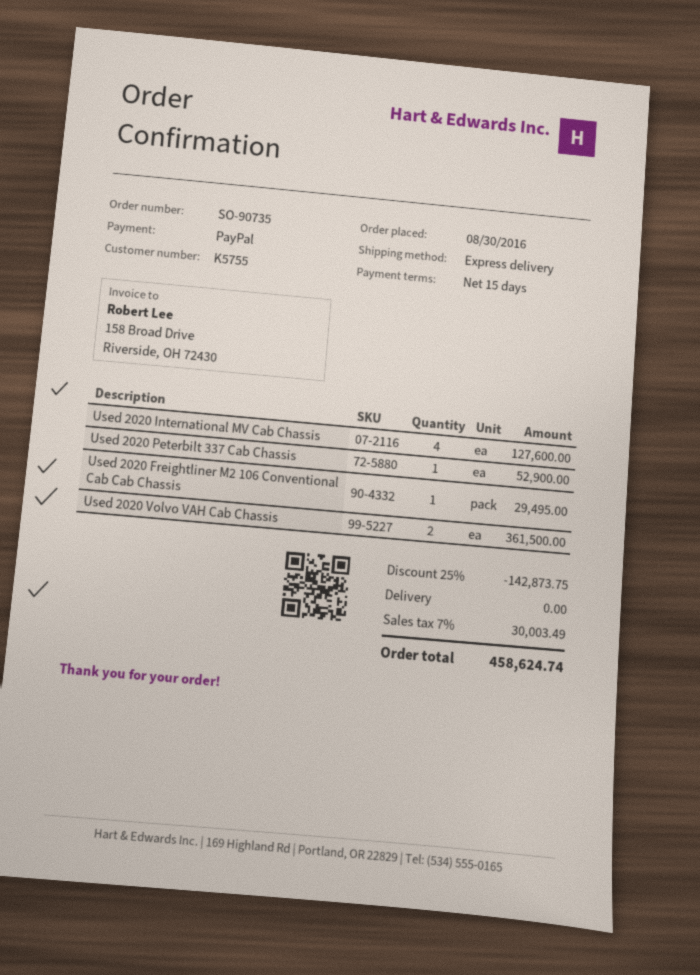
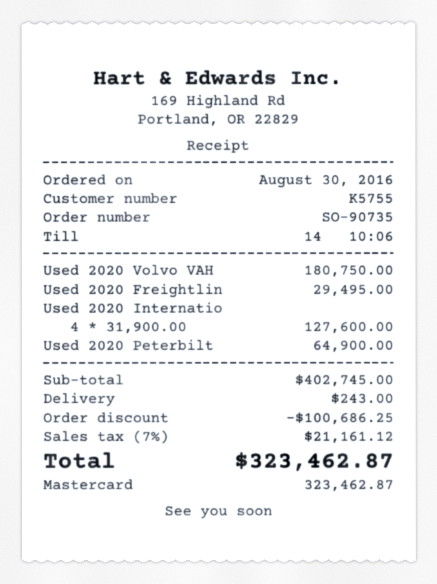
payment method: PayPal -> Mastercard
Used 2020 Peterbilt 337 Cab Chassis: 1 for 52900.00 -> 1 for 64900.00
Used 2020 Volvo VAH Cab Chassis: 2 for 361500.00 -> 1 for 180750.00
discount: 142873.75 -> 100686.25
shipping: 0.00 -> 243.00
tax: 7% = 30003.49 -> 7% = 21161.12
total: 458624.74 -> 323462.87

